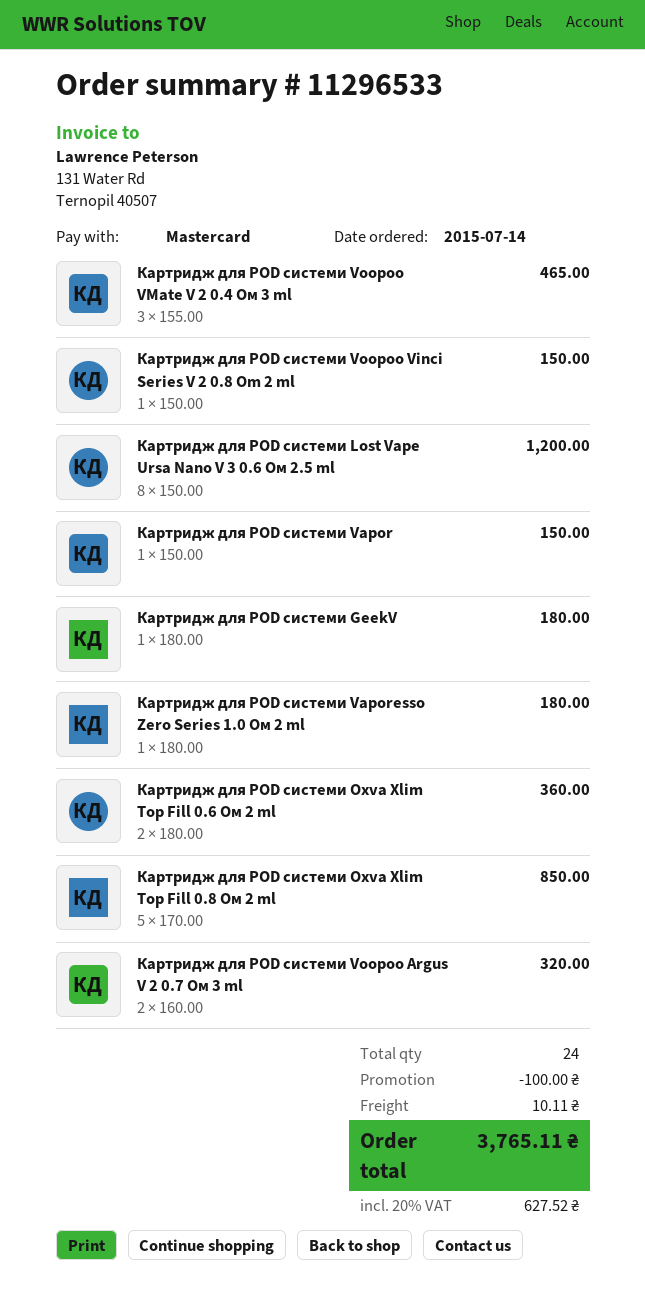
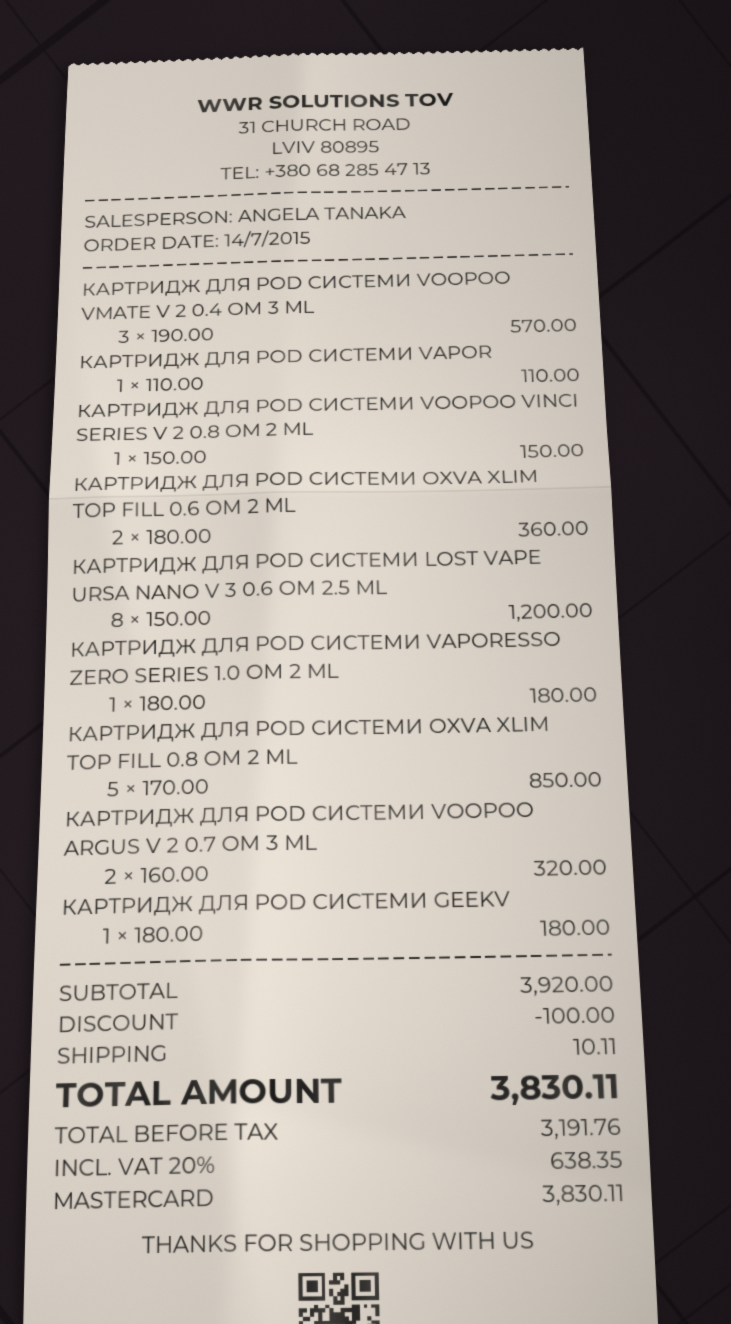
Картридж для POD системи Voopoo VMate V 2 0.4 Ом 3 ml: 3 x 155.00 = 465.00 -> 3 x 190.00 = 570.00
Картридж для POD системи Vapor: 1 x 150.00 = 150.00 -> 1 x 110.00 = 110.00
tax: 20% = 627.52 -> 20% = 638.35
total: 3765.11 -> 3830.11

